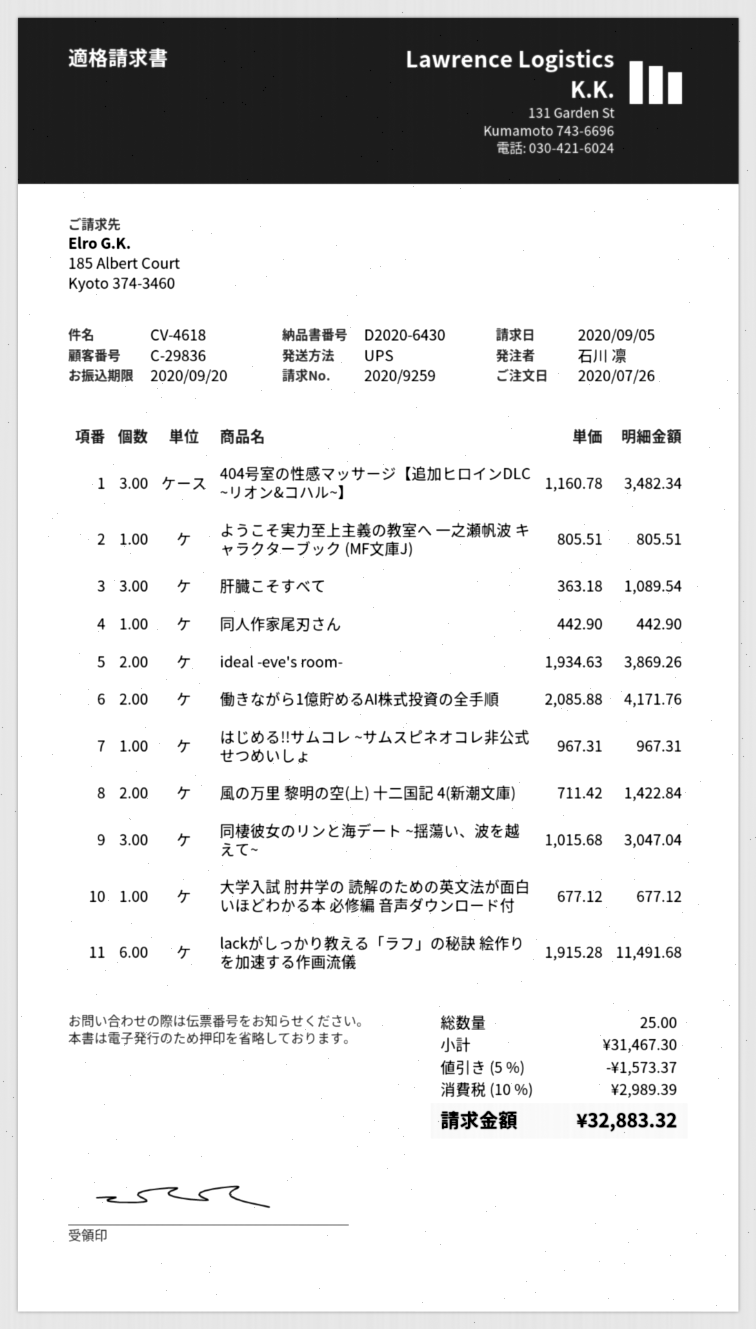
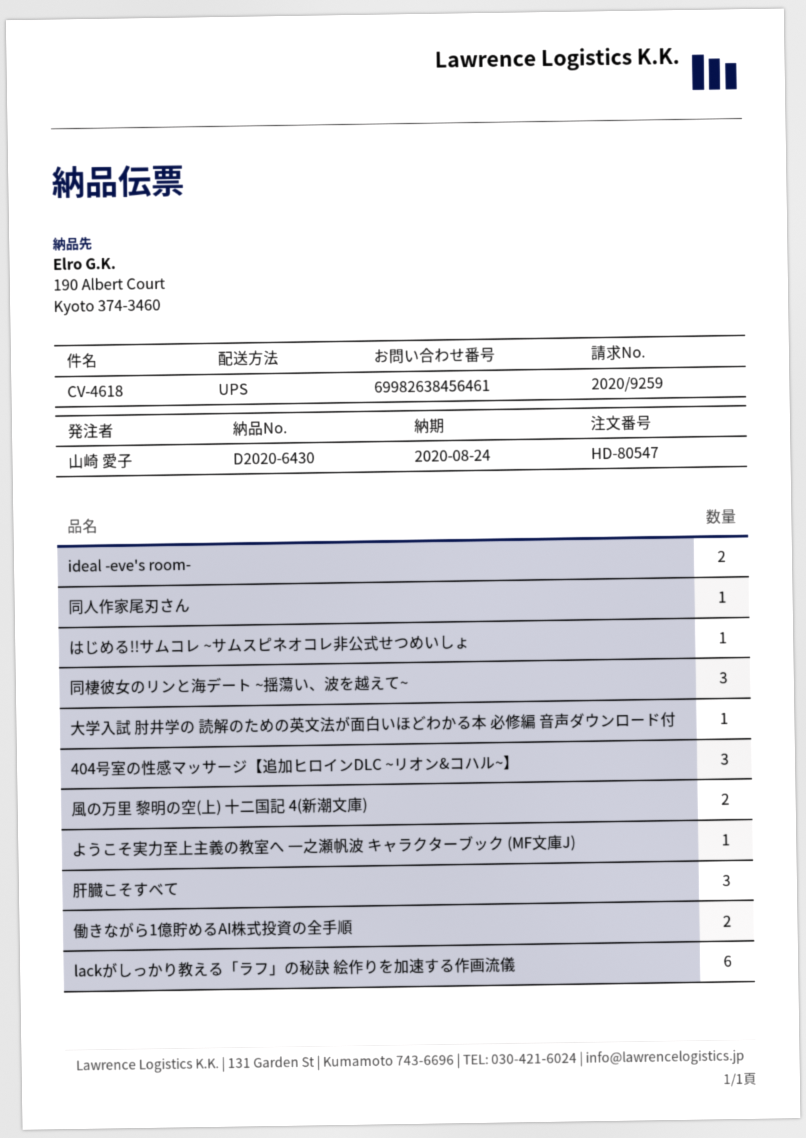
ordered by: 石川 凛 -> 山崎 愛子

